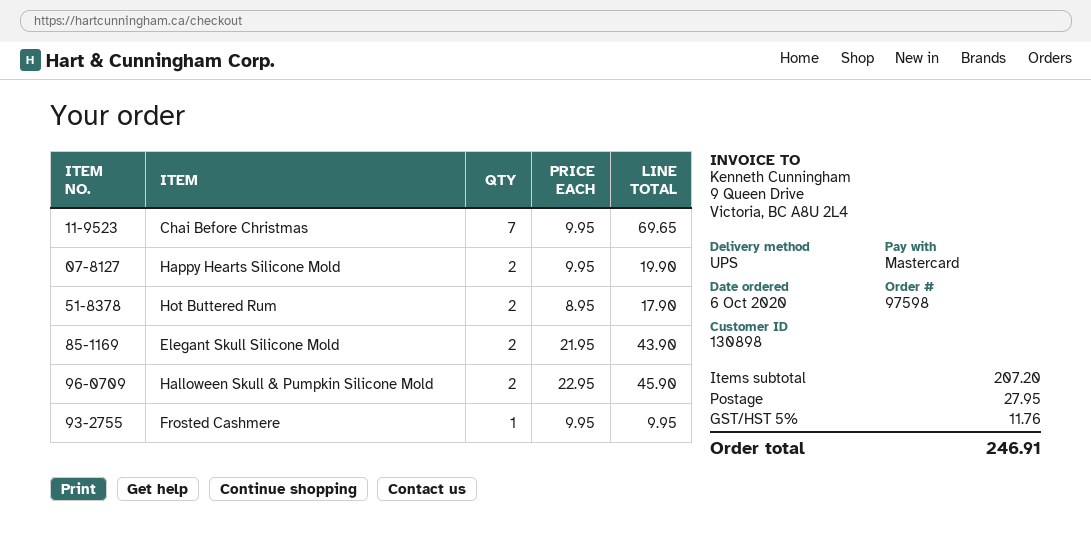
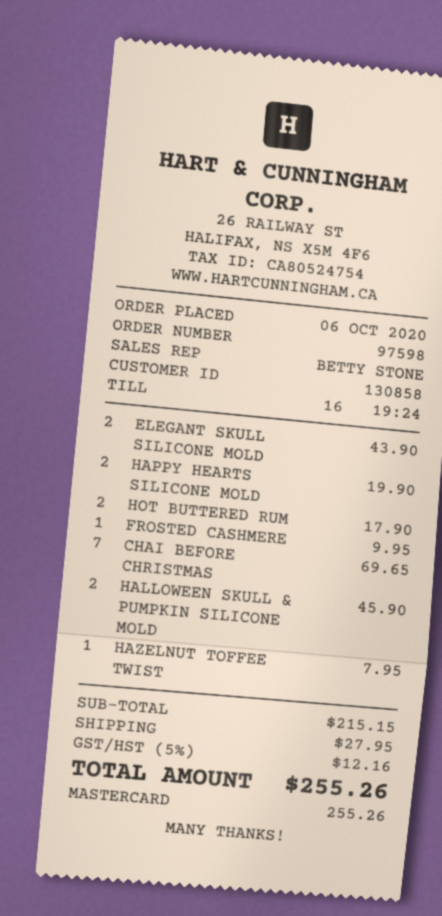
customer number: 130898 -> 130858
HAZELNUT TOFFEE TWIST: none -> 1 for 7.95
subtotal: 207.20 -> 215.15
tax: 5% = 11.76 -> 5% = 12.16
total: 246.91 -> 255.26

